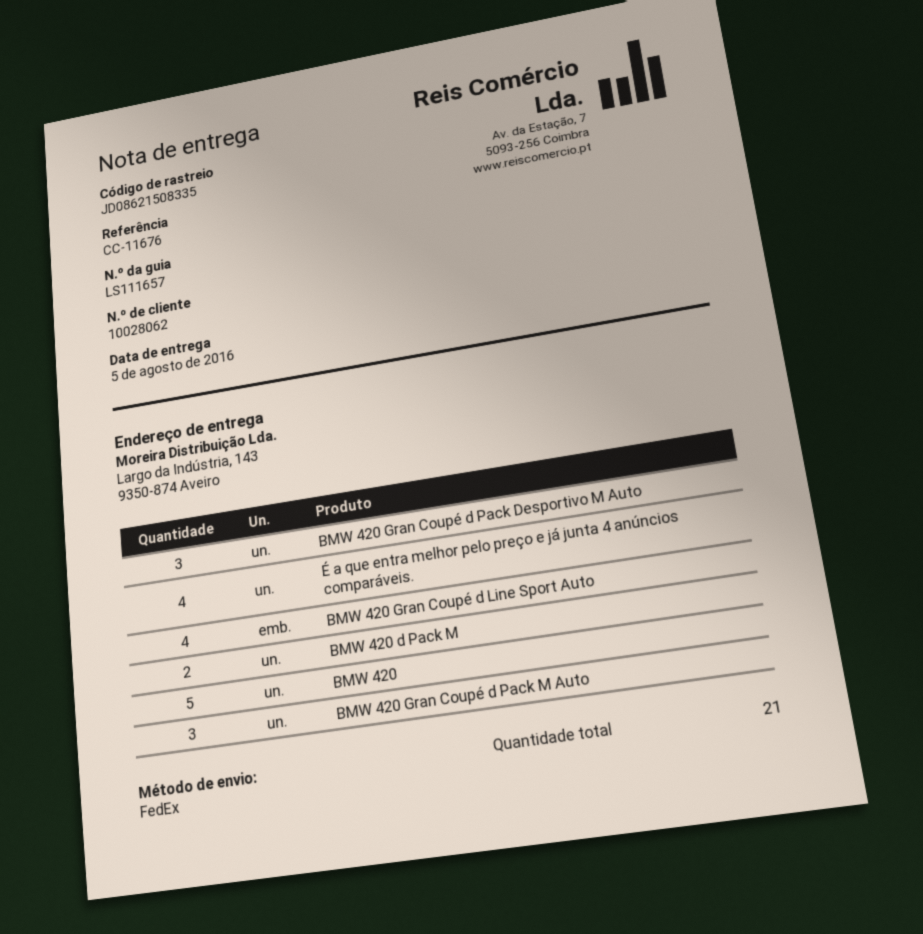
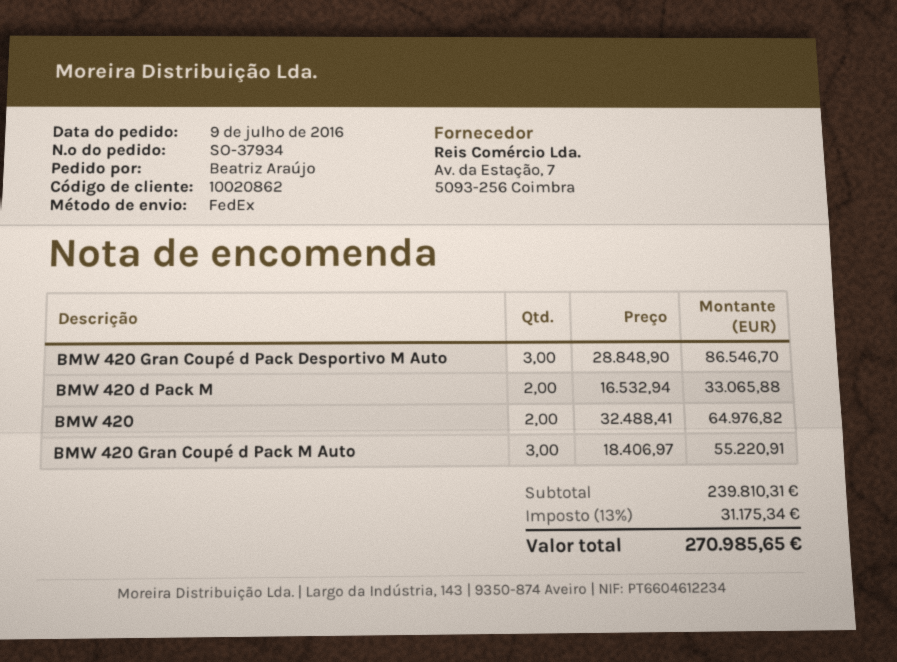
customer number: 10028062 -> 10020862
É a que entra melhor pelo preço e já junta 4 anúncios comparáveis.: 4 -> none
BMW 420 Gran Coupé d Line Sport Auto: 4 -> none
BMW 420: 5 -> 2

